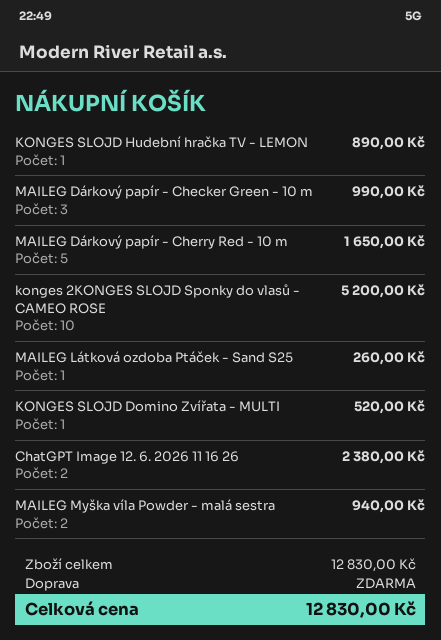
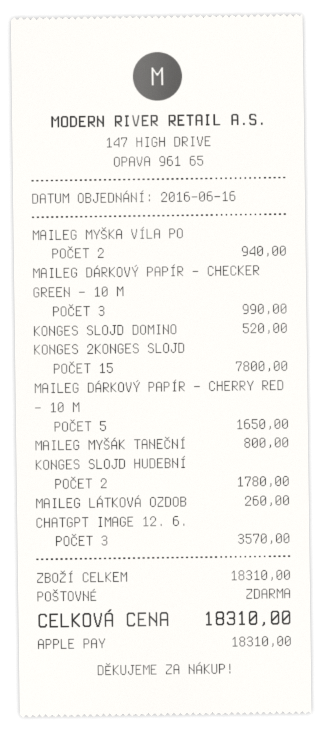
KONGES SLOJD Hudební hračka TV - LEMON: 1 for 890.00 -> 2 for 1780.00
konges 2KONGES SLOJD Sponky do vlasů - CAMEO ROSE: 10 for 5200.00 -> 15 for 7800.00
ChatGPT Image 12. 6. 2026 11 16 26: 2 for 2380.00 -> 3 for 3570.00
MAILEG MYŠÁK TANEČNÍ: none -> 1 for 800.00
subtotal: 12830.00 -> 18310.00
total: 12830.00 -> 18310.00

